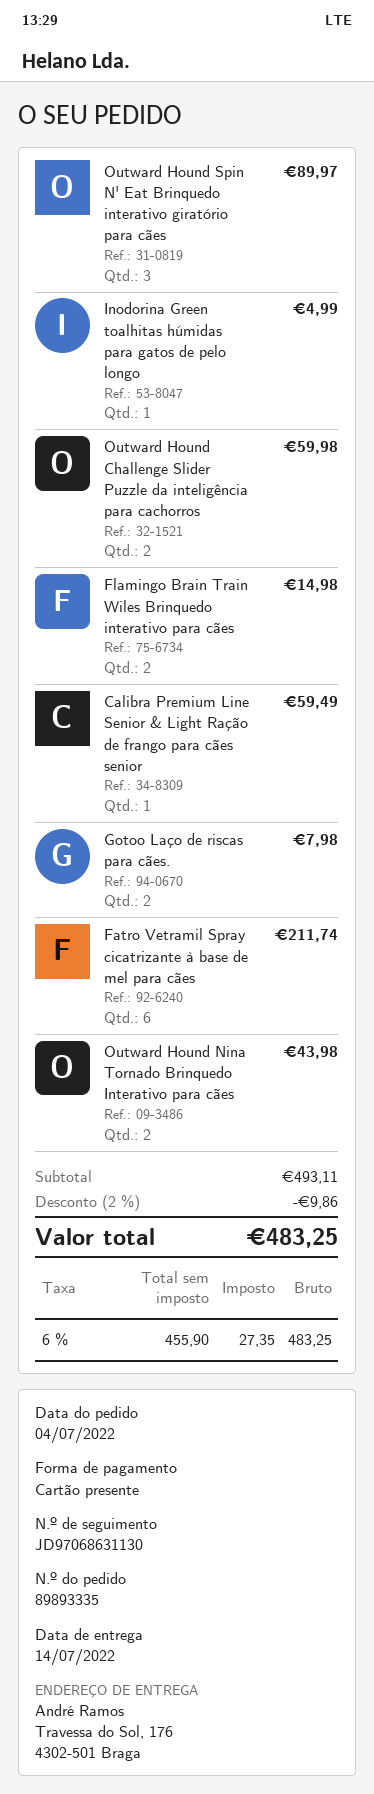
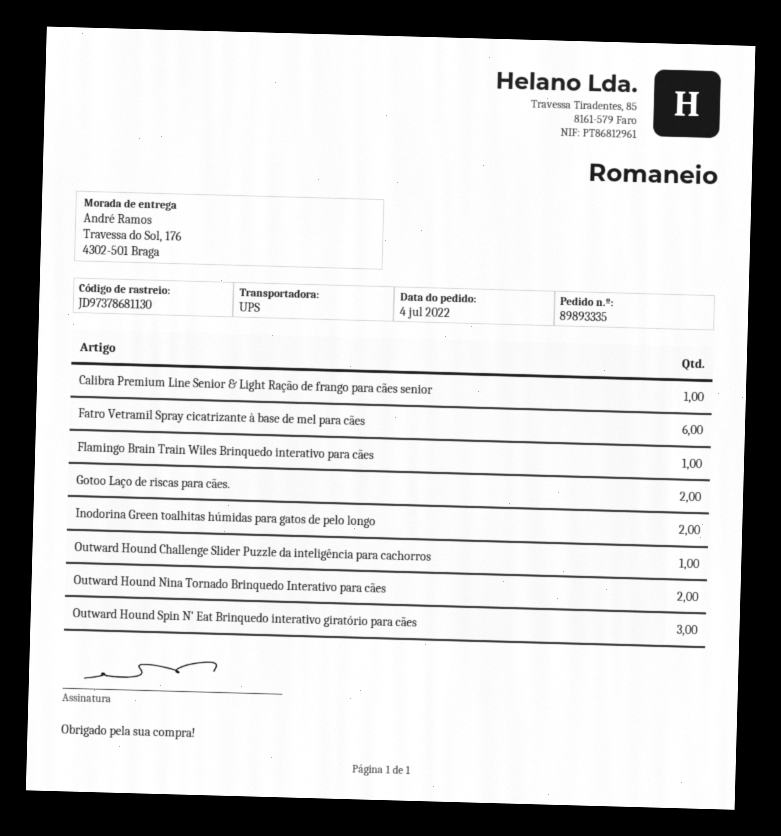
tracking number: JD97068631130 -> JD97378681130
Inodorina Green toalhitas húmidas para gatos de pelo longo: 1 -> 2
Outward Hound Challenge Slider Puzzle da inteligência para cachorros: 2 -> 1
Flamingo Brain Train Wiles Brinquedo interativo para cães: 2 -> 1

